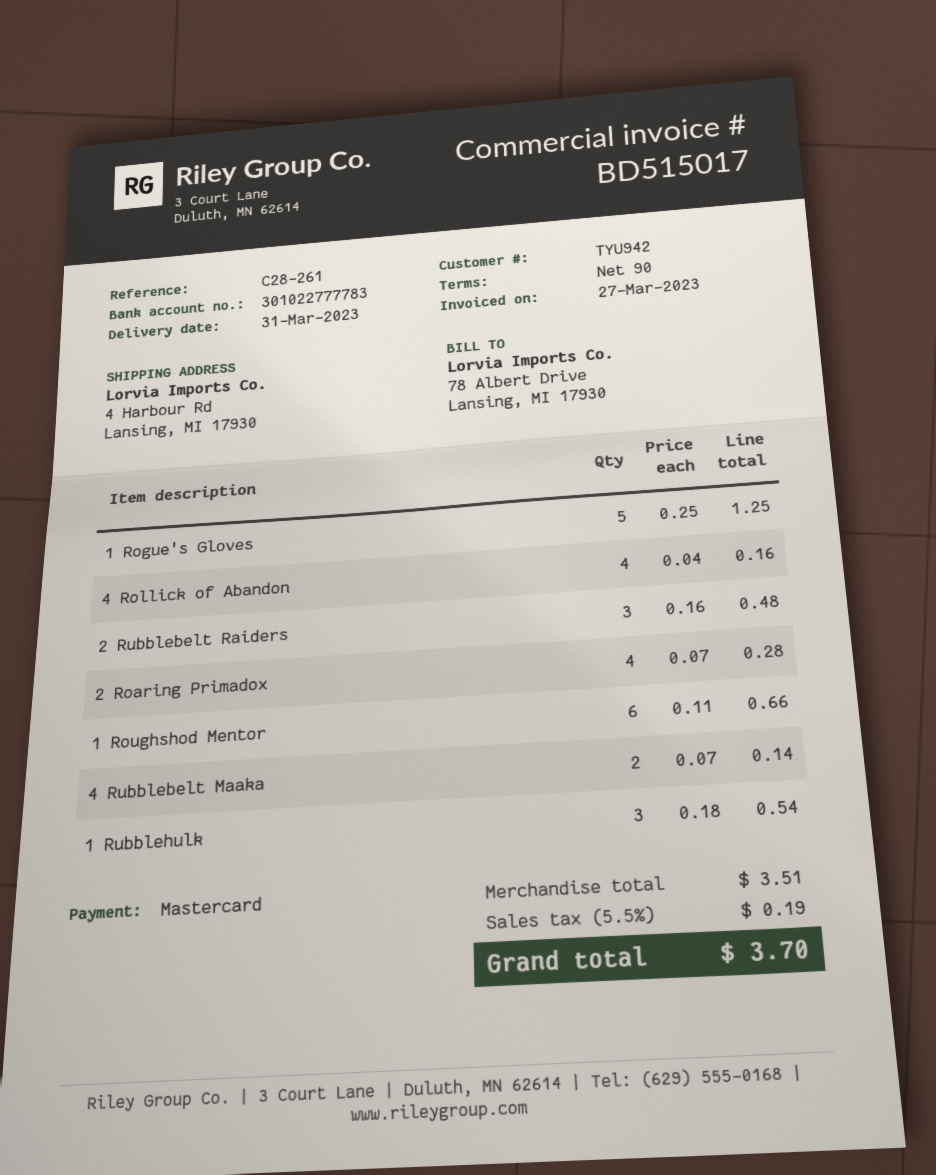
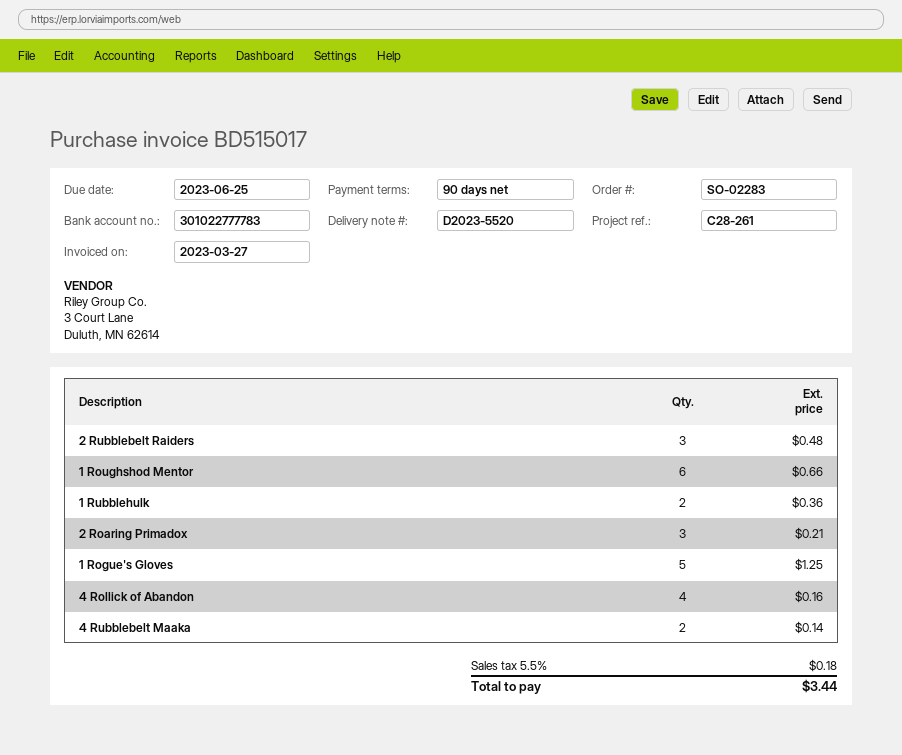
2 Roaring Primadox: 4 for 0.28 -> 3 for 0.21
1 Rubblehulk: 3 for 0.54 -> 2 for 0.36
tax: 5.5% = 0.19 -> 5.5% = 0.18
total: 3.70 -> 3.44

